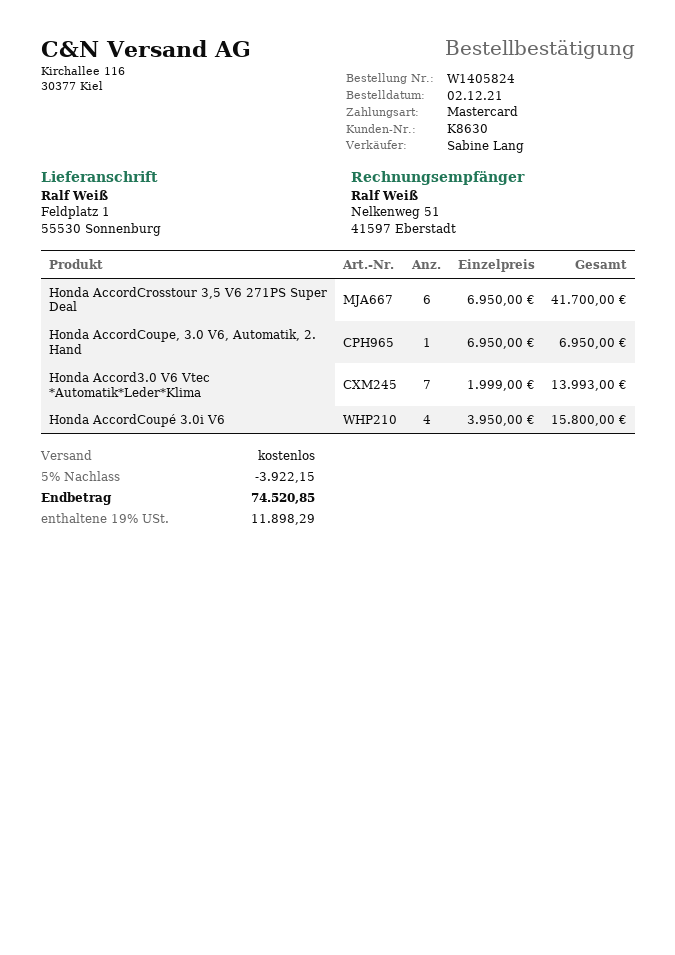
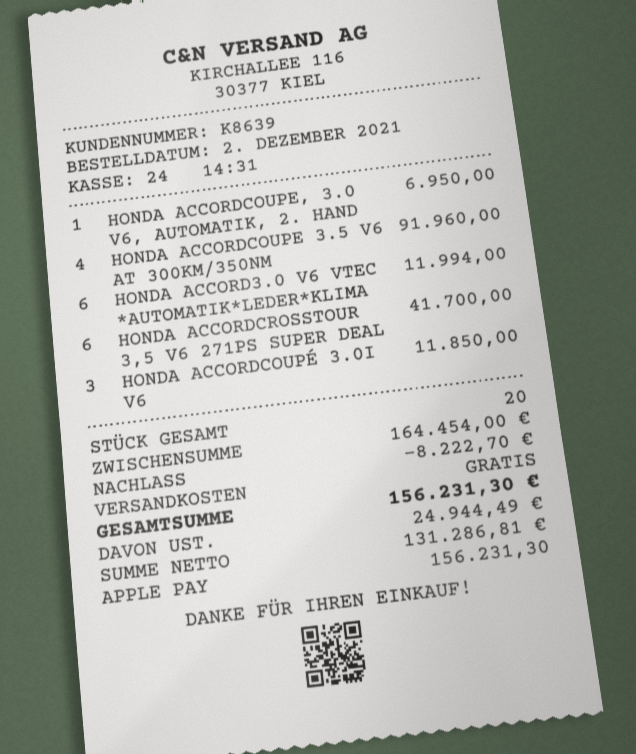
customer number: K8630 -> K8639
payment method: Mastercard -> Apple Pay
Honda Accord3.0 V6 Vtec *Automatik*Leder*Klima: 7 for 13993.00 -> 6 for 11994.00
Honda AccordCoupé 3.0i V6: 4 for 15800.00 -> 3 for 11850.00
HONDA ACCORDCOUPE 3.5 V6 AT 300KM/350NM: none -> 4 for 91960.00
discount: 3922.15 -> 8222.70
tax: 11898.29 -> 24944.49
total: 74520.85 -> 156231.30

